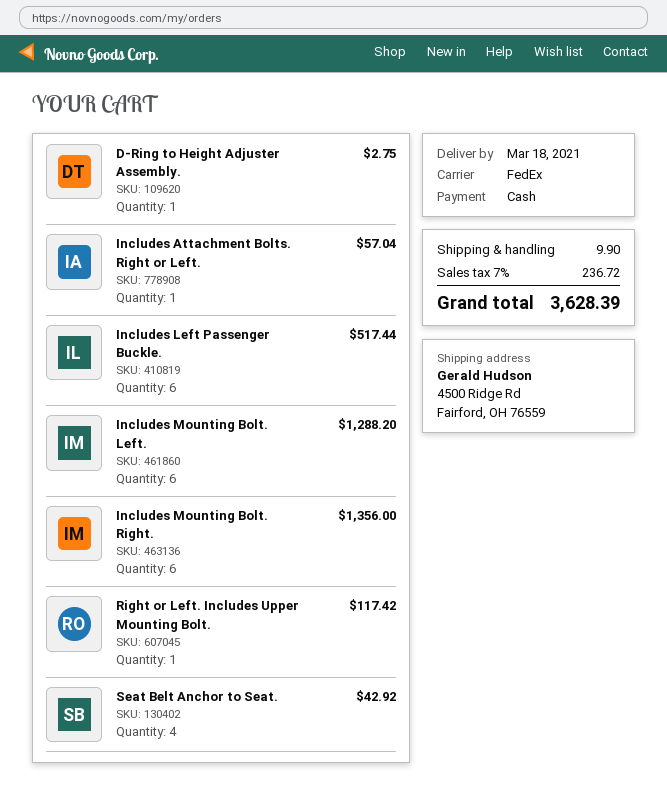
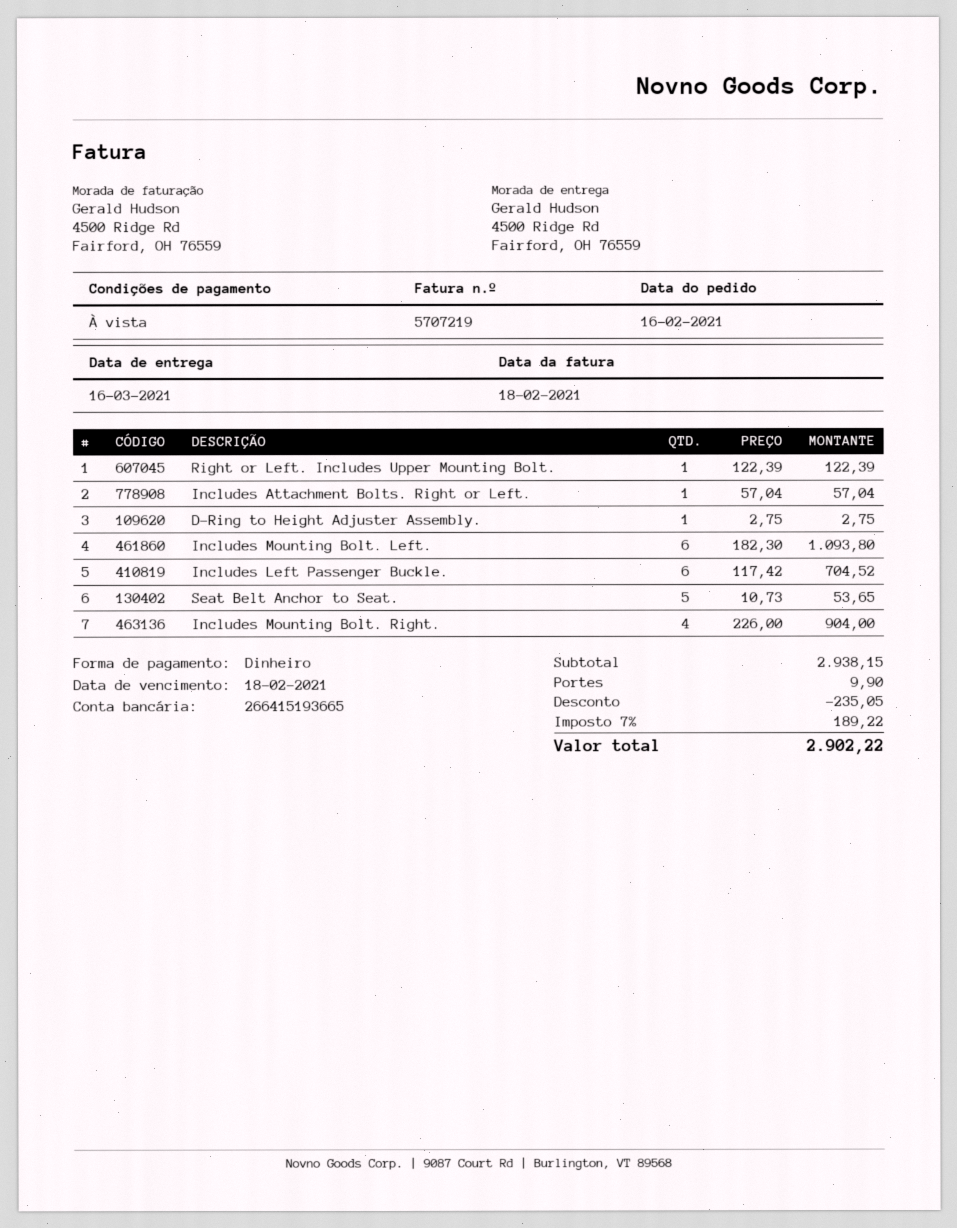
delivery date: 2021-03-18 -> 2021-03-16
Includes Left Passenger Buckle.: 6 for 517.44 -> 6 for 704.52
Includes Mounting Bolt. Left.: 6 for 1288.20 -> 6 for 1093.80
Includes Mounting Bolt. Right.: 6 for 1356.00 -> 4 for 904.00
Right or Left. Includes Upper Mounting Bolt.: 1 for 117.42 -> 1 for 122.39
Seat Belt Anchor to Seat.: 4 for 42.92 -> 5 for 53.65
discount: none -> 235.05
tax: 7% = 236.72 -> 7% = 189.22
total: 3628.39 -> 2902.22

